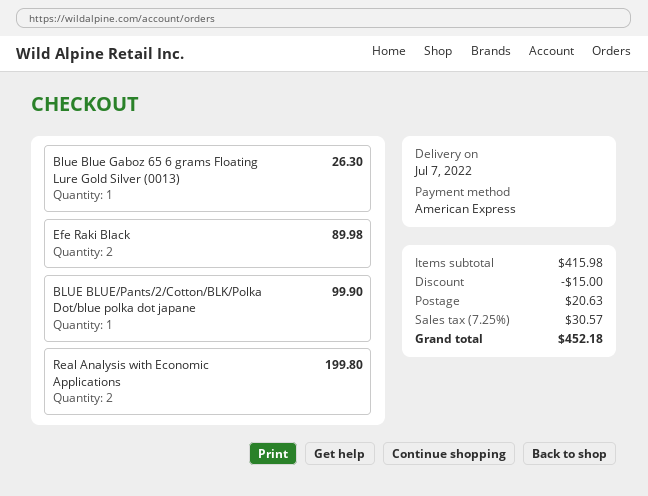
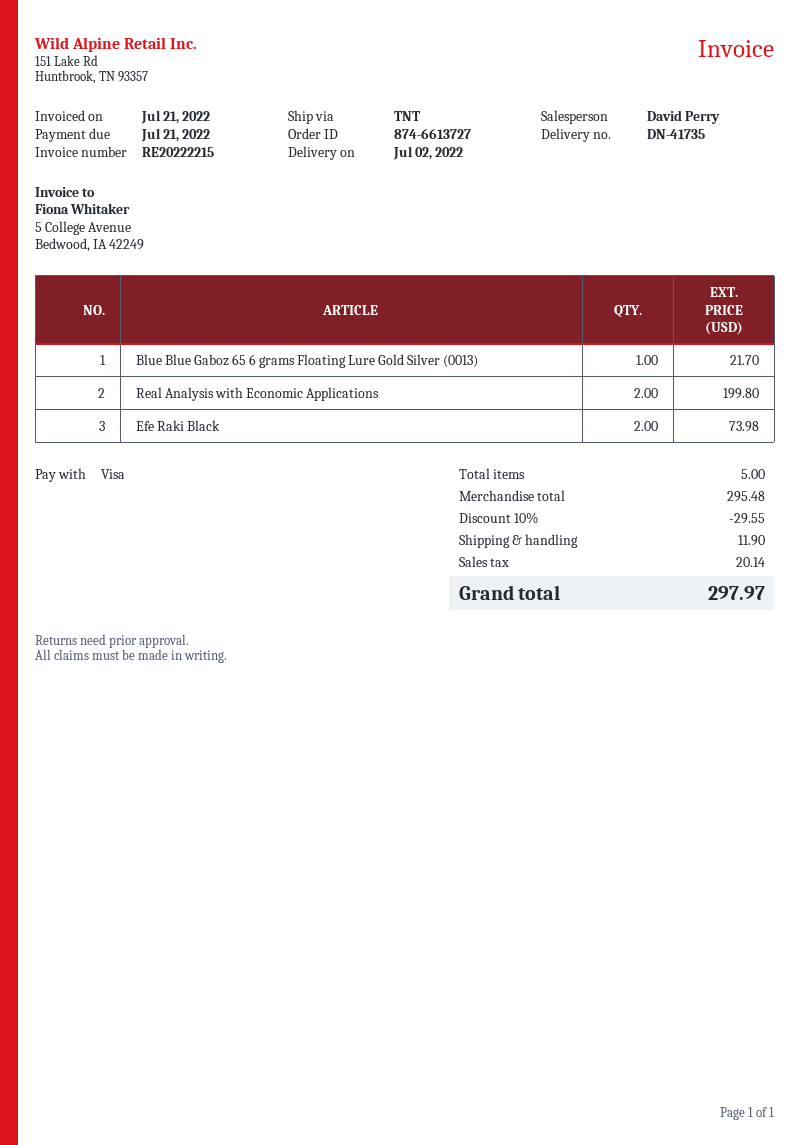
delivery date: 2022-07-07 -> 2022-07-02
payment method: American Express -> Visa
Blue Blue Gaboz 65 6 grams Floating Lure Gold Silver (0013): 1 for 26.30 -> 1 for 21.70
Efe Raki Black: 2 for 89.98 -> 2 for 73.98
BLUE BLUE/Pants/2/Cotton/BLK/Polka Dot/blue polka dot japane: 1 for 99.90 -> none
subtotal: 415.98 -> 295.48
discount: 15.00 -> 29.55
shipping: 20.63 -> 11.90
tax: 30.57 -> 20.14
total: 452.18 -> 297.97

